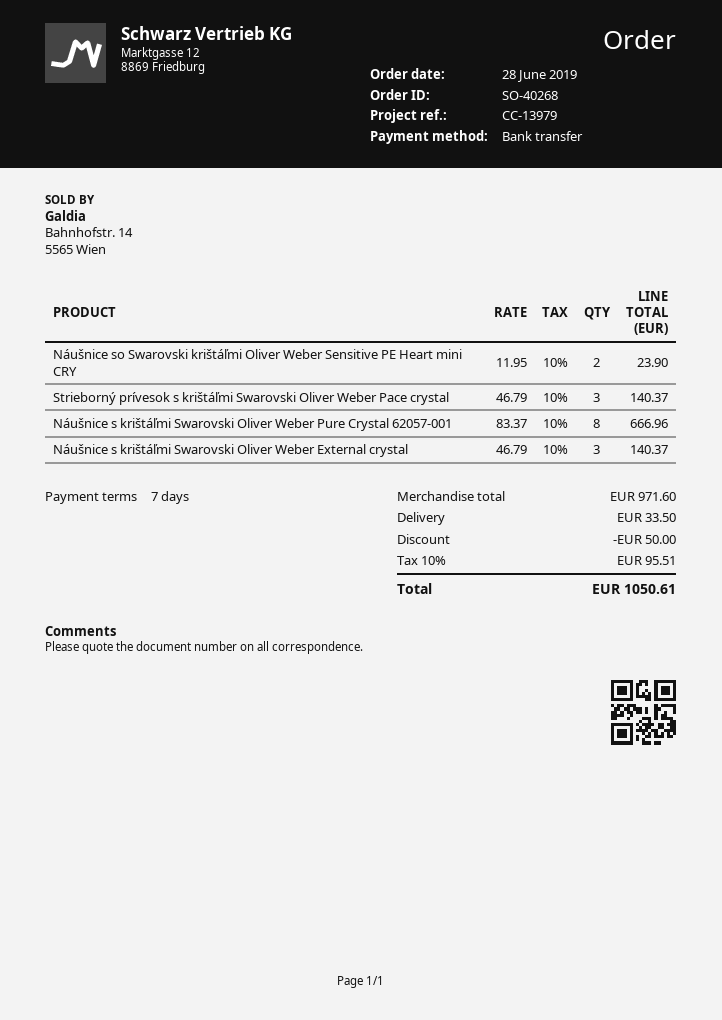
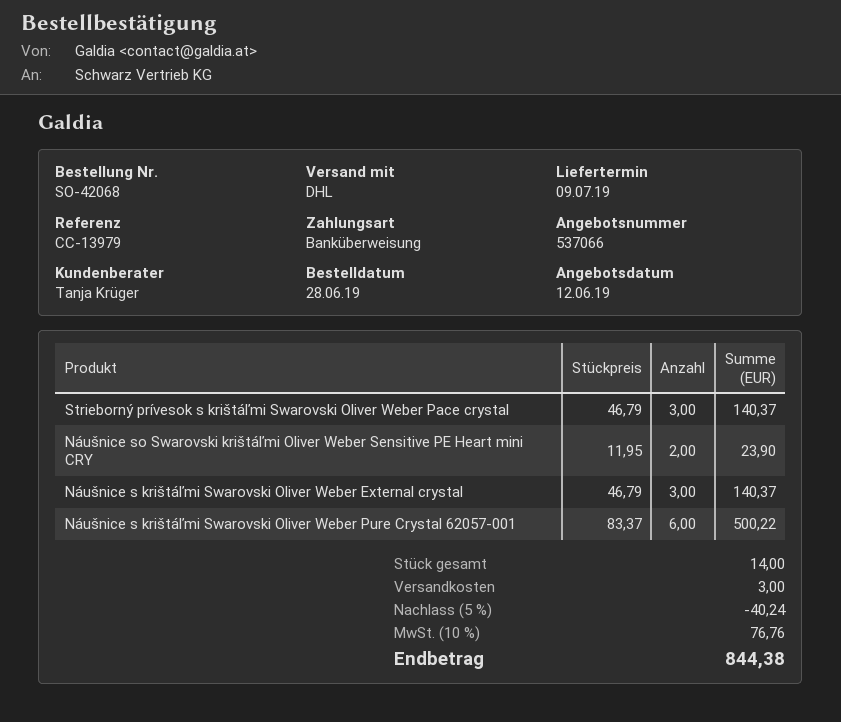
order number: SO-40268 -> SO-42068
Náušnice s krištáľmi Swarovski Oliver Weber Pure Crystal 62057-001: 8 x 83.37 = 666.96 -> 6 x 83.37 = 500.22
discount: 50.00 -> 40.24
shipping: 33.50 -> 3.00
tax: 10% = 95.51 -> 10% = 76.76
total: 1050.61 -> 844.38

